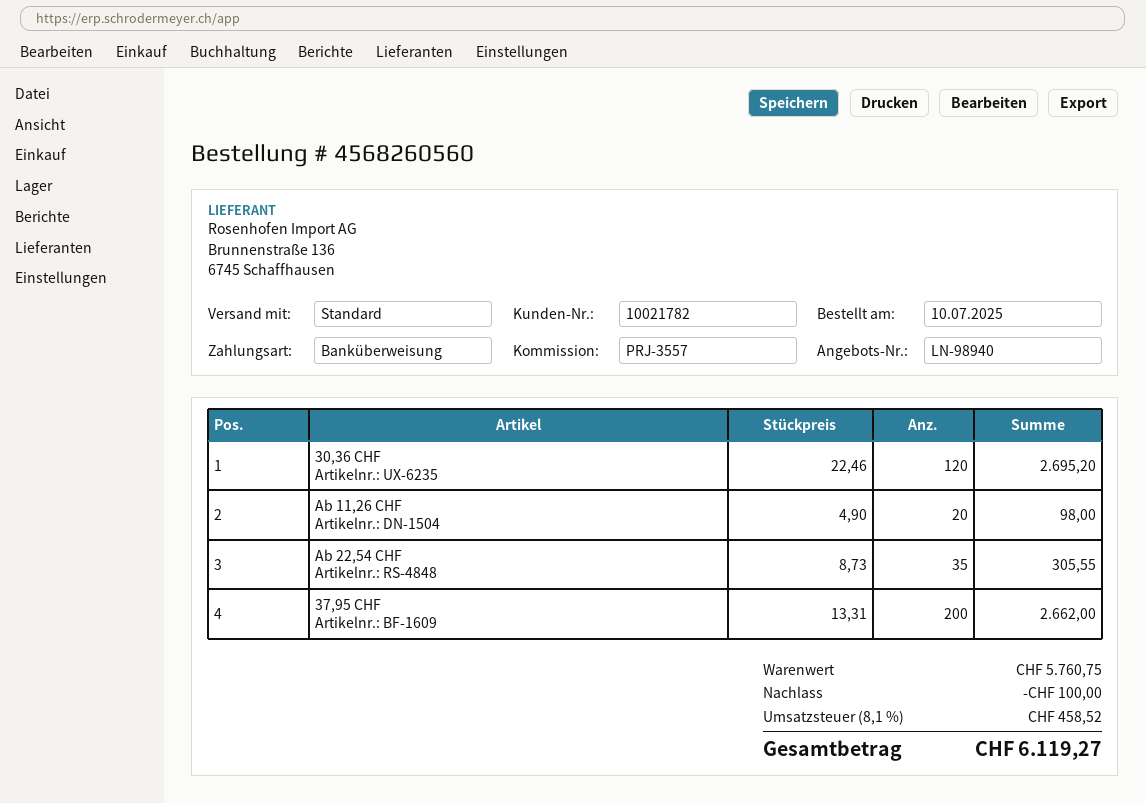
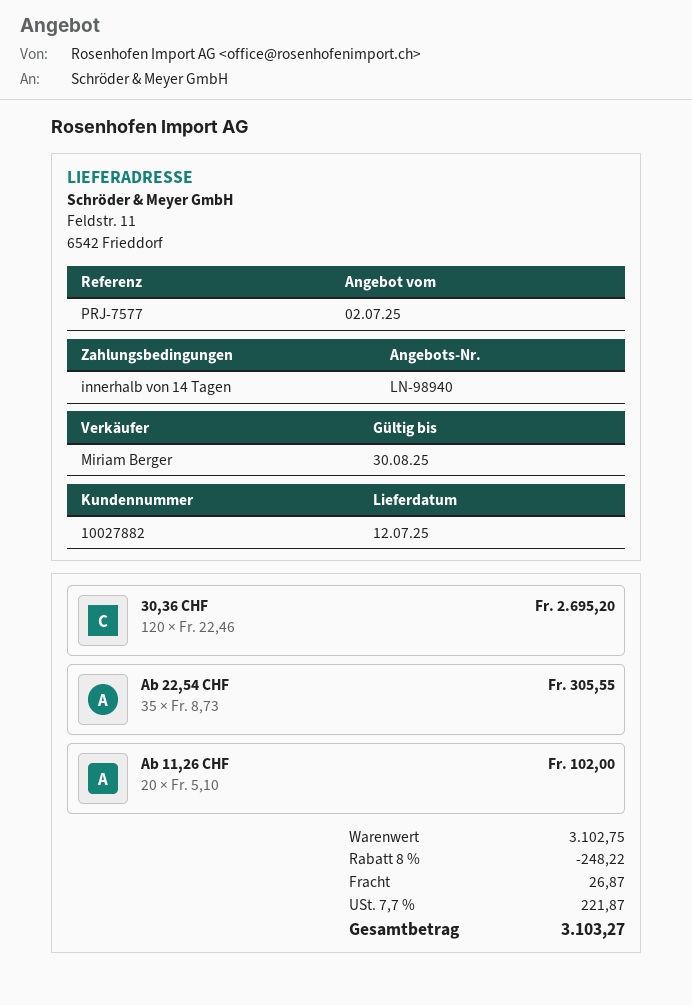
customer number: 10021782 -> 10027882
reference: PRJ-3557 -> PRJ-7577
Ab 11,26 CHF: 20 x 4.90 = 98.00 -> 20 x 5.10 = 102.00
37,95 CHF: 200 x 13.31 = 2662.00 -> none
subtotal: 5760.75 -> 3102.75
discount: 100.00 -> 248.22
shipping: none -> 26.87
tax: 8.1% = 458.52 -> 7.7% = 221.87
total: 6119.27 -> 3103.27

